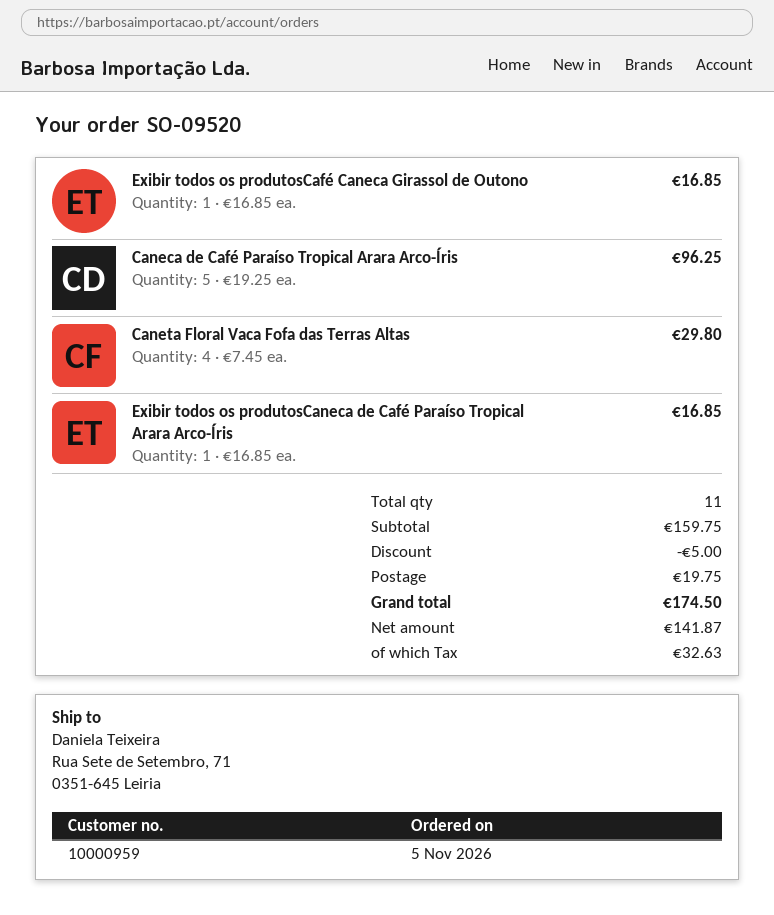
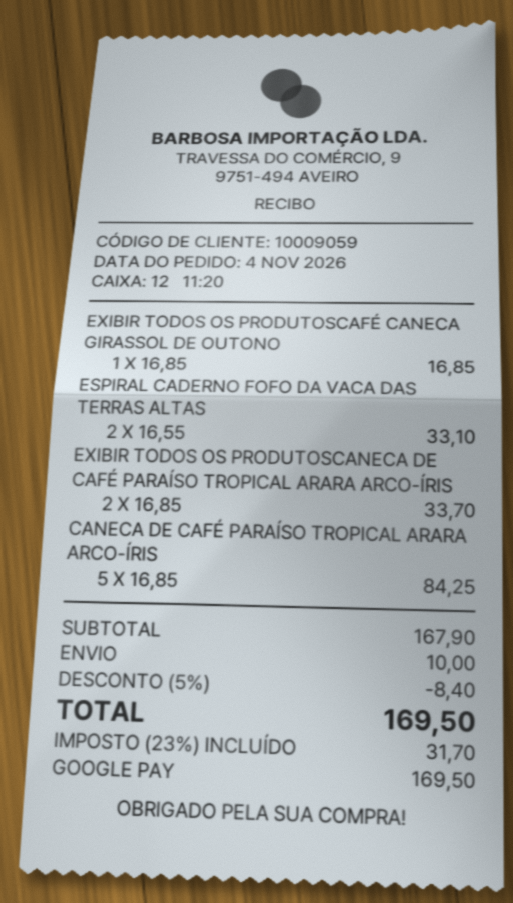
order date: 2026-11-05 -> 2026-11-04
customer number: 10000959 -> 10009059
Caneca de Café Paraíso Tropical Arara Arco-Íris: 5 x 19.25 = 96.25 -> 5 x 16.85 = 84.25
Caneta Floral Vaca Fofa das Terras Altas: 4 x 7.45 = 29.80 -> none
Exibir todos os produtosCaneca de Café Paraíso Tropical Arara Arco-Íris: 1 x 16.85 = 16.85 -> 2 x 16.85 = 33.70
ESPIRAL CADERNO FOFO DA VACA DAS TERRAS ALTAS: none -> 2 x 16.55 = 33.10
subtotal: 159.75 -> 167.90
discount: 5.00 -> 8.40
shipping: 19.75 -> 10.00
tax: 32.63 -> 31.70
total: 174.50 -> 169.50

